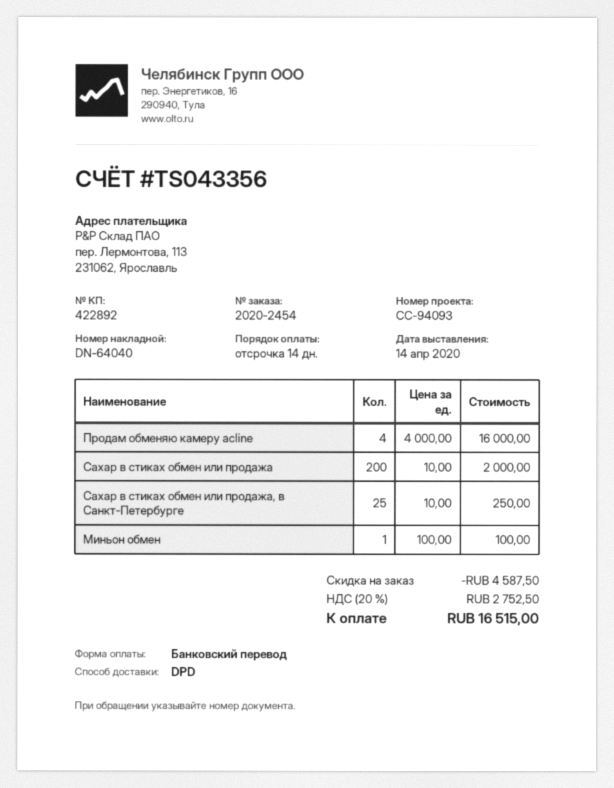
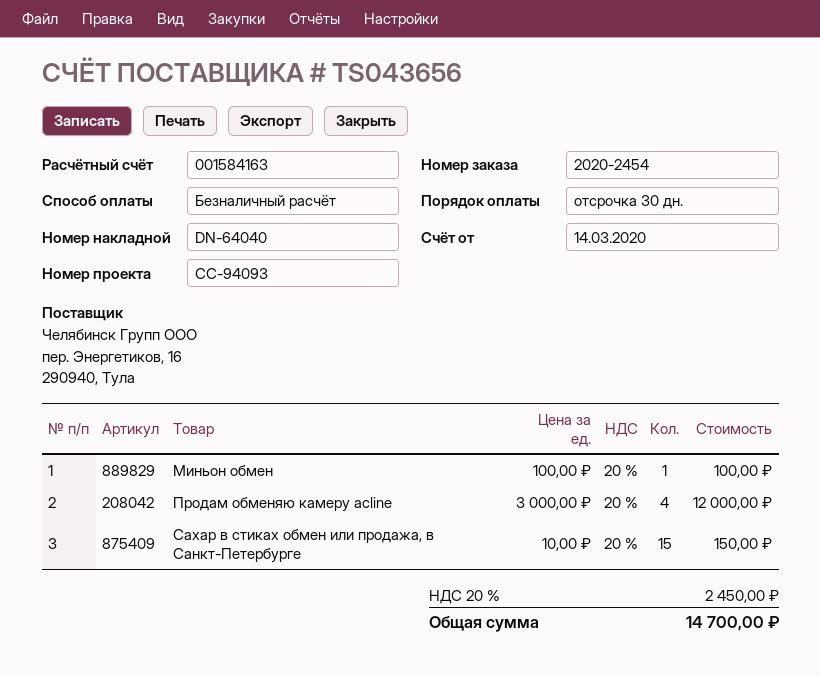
invoice number: TS043356 -> TS043656
invoice date: 2020-04-14 -> 2020-03-14
payment terms: 14 days -> 30 days
Продам обменяю камеру acline: 4 x 4000.00 = 16000.00 -> 4 x 3000.00 = 12000.00
Сахар в стиках обмен или продажа: 200 x 10.00 = 2000.00 -> none
Сахар в стиках обмен или продажа, в Санкт-Петербурге: 25 x 10.00 = 250.00 -> 15 x 10.00 = 150.00
discount: 4587.50 -> none
tax: 20% = 2752.50 -> 20% = 2450.00
total: 16515.00 -> 14700.00

